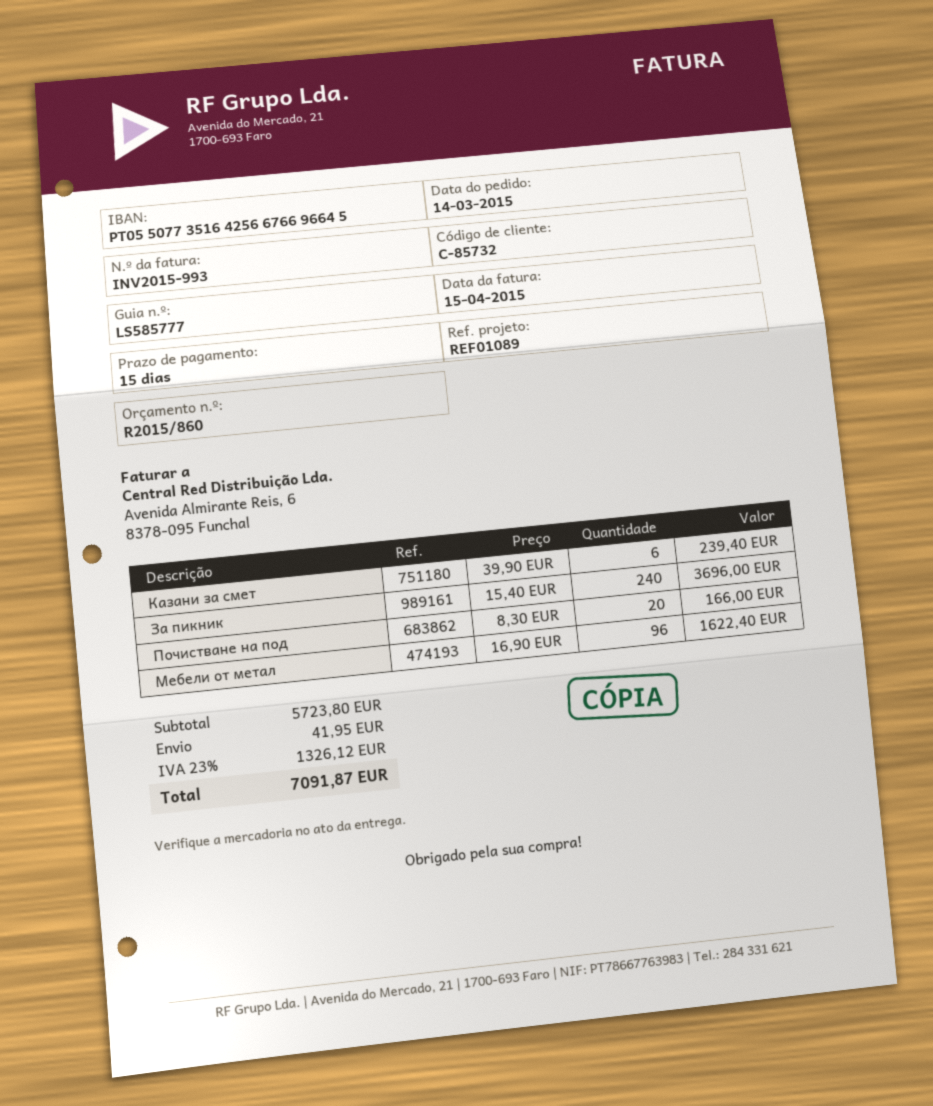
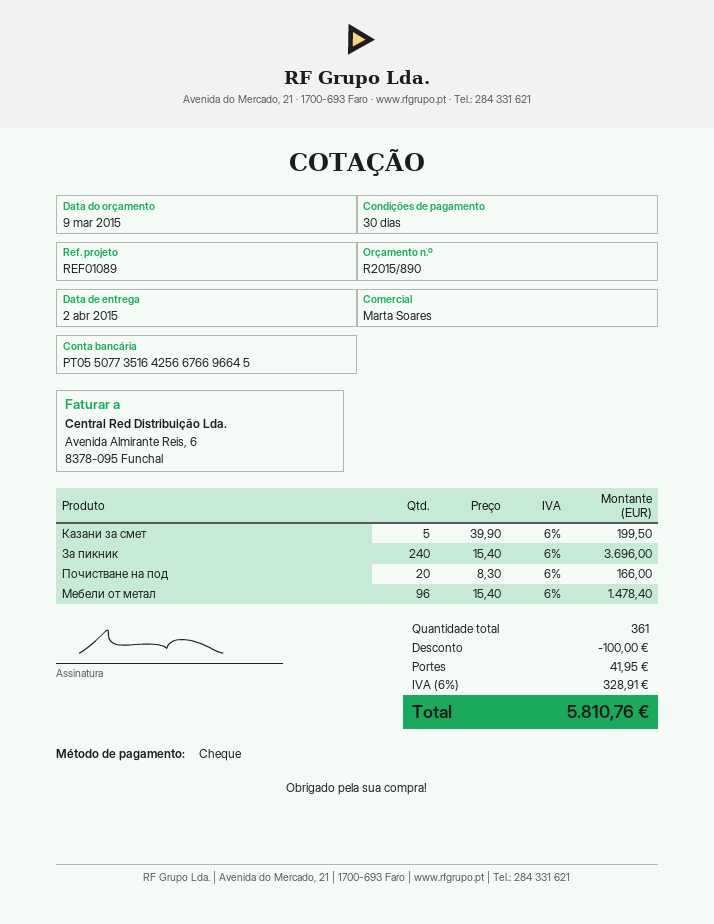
quote number: R2015/860 -> R2015/890
payment terms: 15 days -> 30 days
Казани за смет: 6 x 39.90 = 239.40 -> 5 x 39.90 = 199.50
Мебели от метал: 96 x 16.90 = 1622.40 -> 96 x 15.40 = 1478.40
discount: none -> 100.00
tax: 23% = 1326.12 -> 6% = 328.91
total: 7091.87 -> 5810.76

